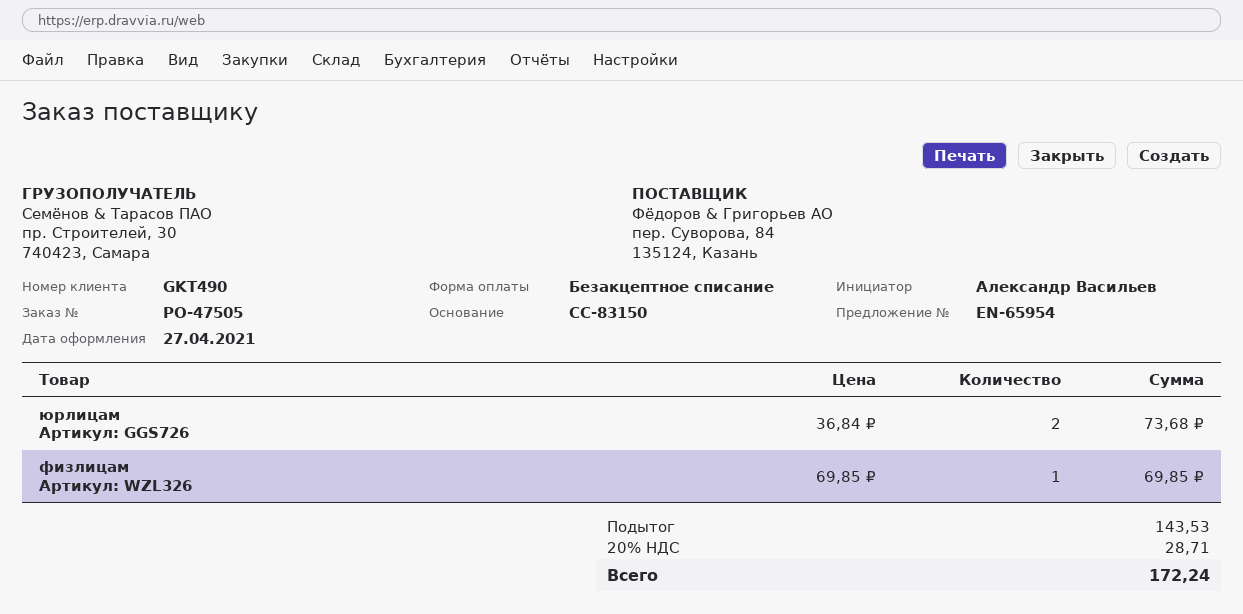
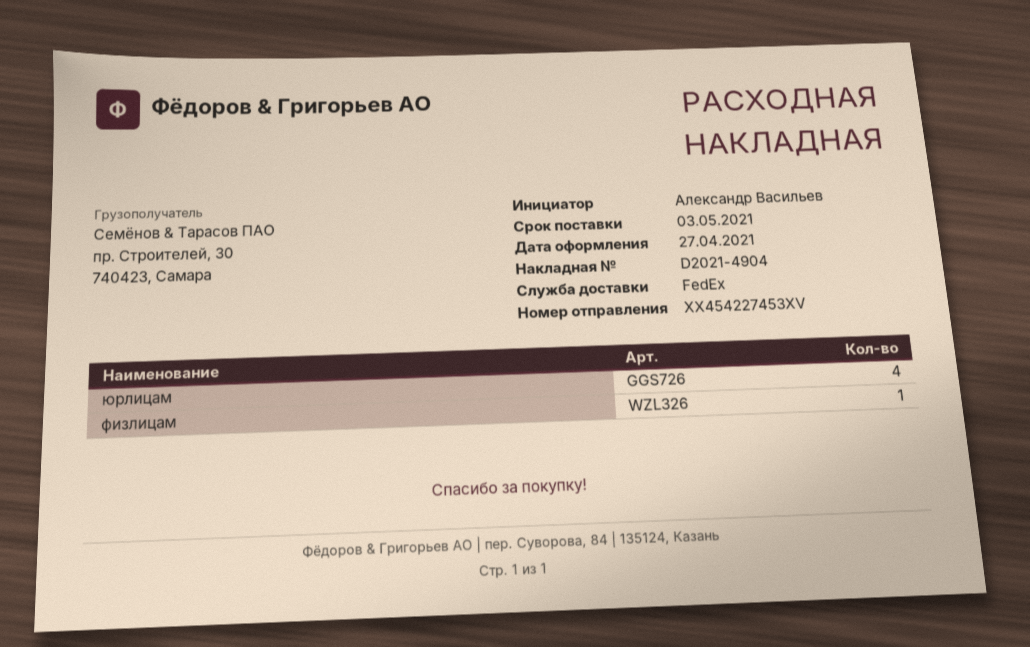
юрлицам: 2 -> 4

